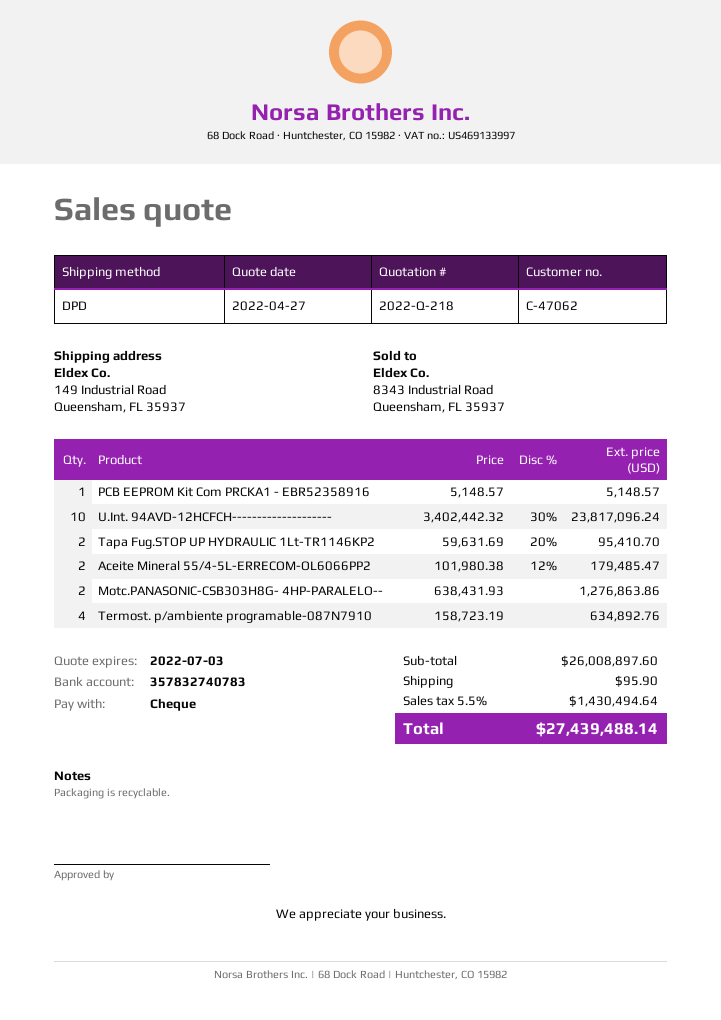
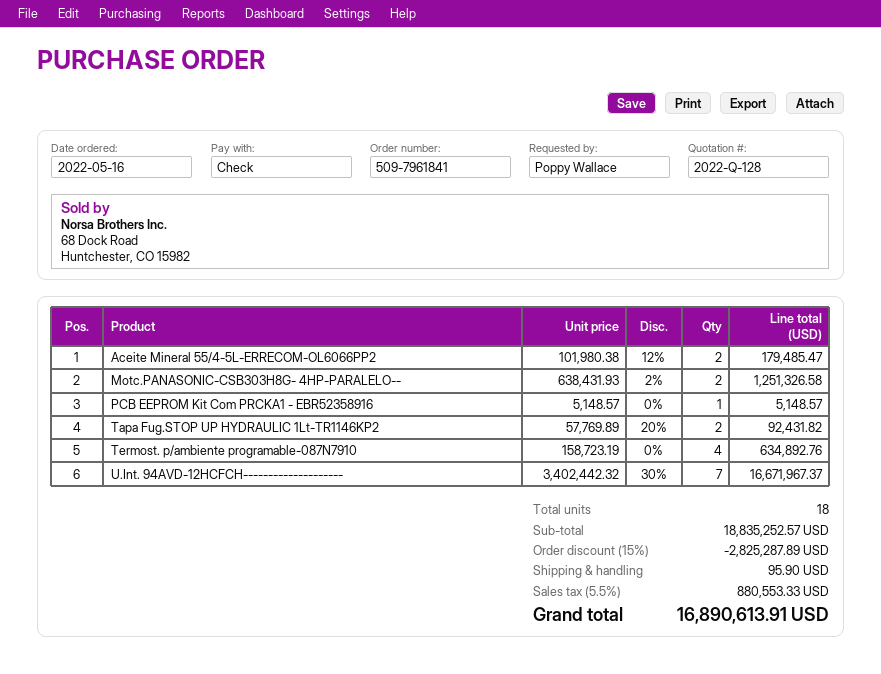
quote number: 2022-Q-218 -> 2022-Q-128
U.Int. 94AVD-12HCFCH--------------------: 10 x 3402442.32 - 30% = 23817096.24 -> 7 x 3402442.32 - 30% = 16671967.37
Tapa Fug.STOP UP HYDRAULIC 1Lt-TR1146KP2: 2 x 59631.69 - 20% = 95410.70 -> 2 x 57769.89 - 20% = 92431.82
Motc.PANASONIC-CSB303H8G- 4HP-PARALELO--: 2 x 638431.93 = 1276863.86 -> 2 x 638431.93 - 2% = 1251326.58
subtotal: 26008897.60 -> 18835252.57
discount: none -> 15% = 2825287.89
tax: 5.5% = 1430494.64 -> 5.5% = 880553.33
total: 27439488.14 -> 16890613.91

